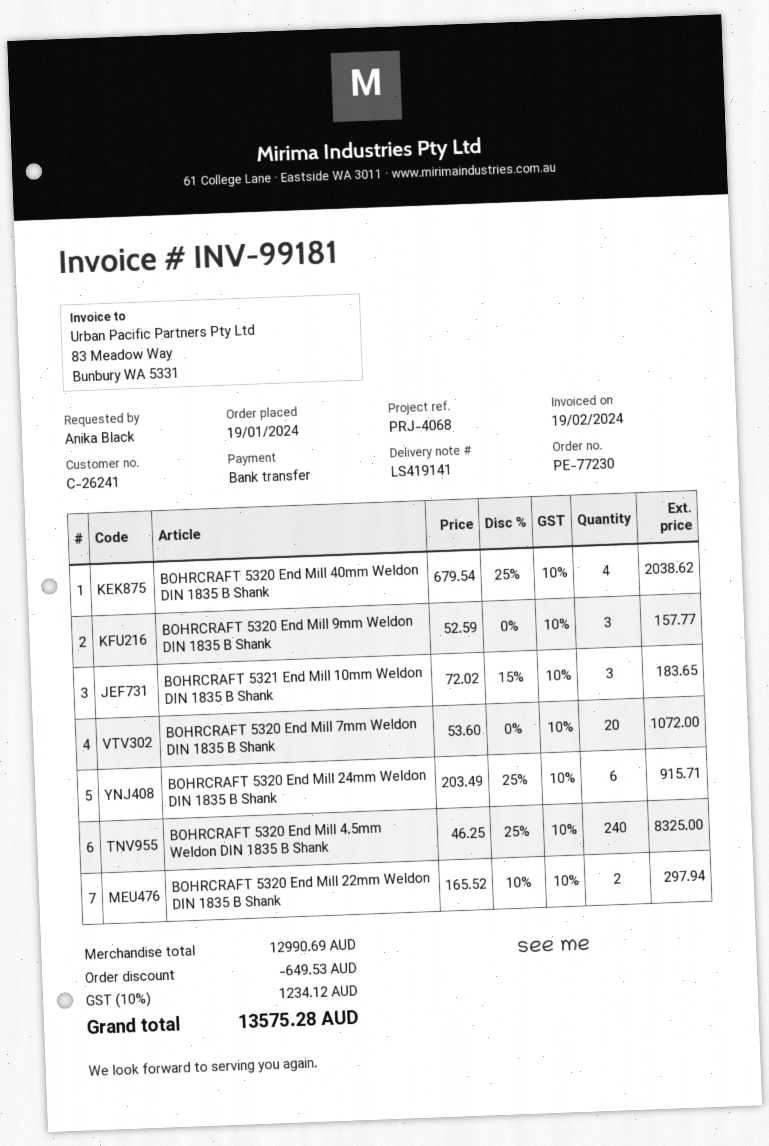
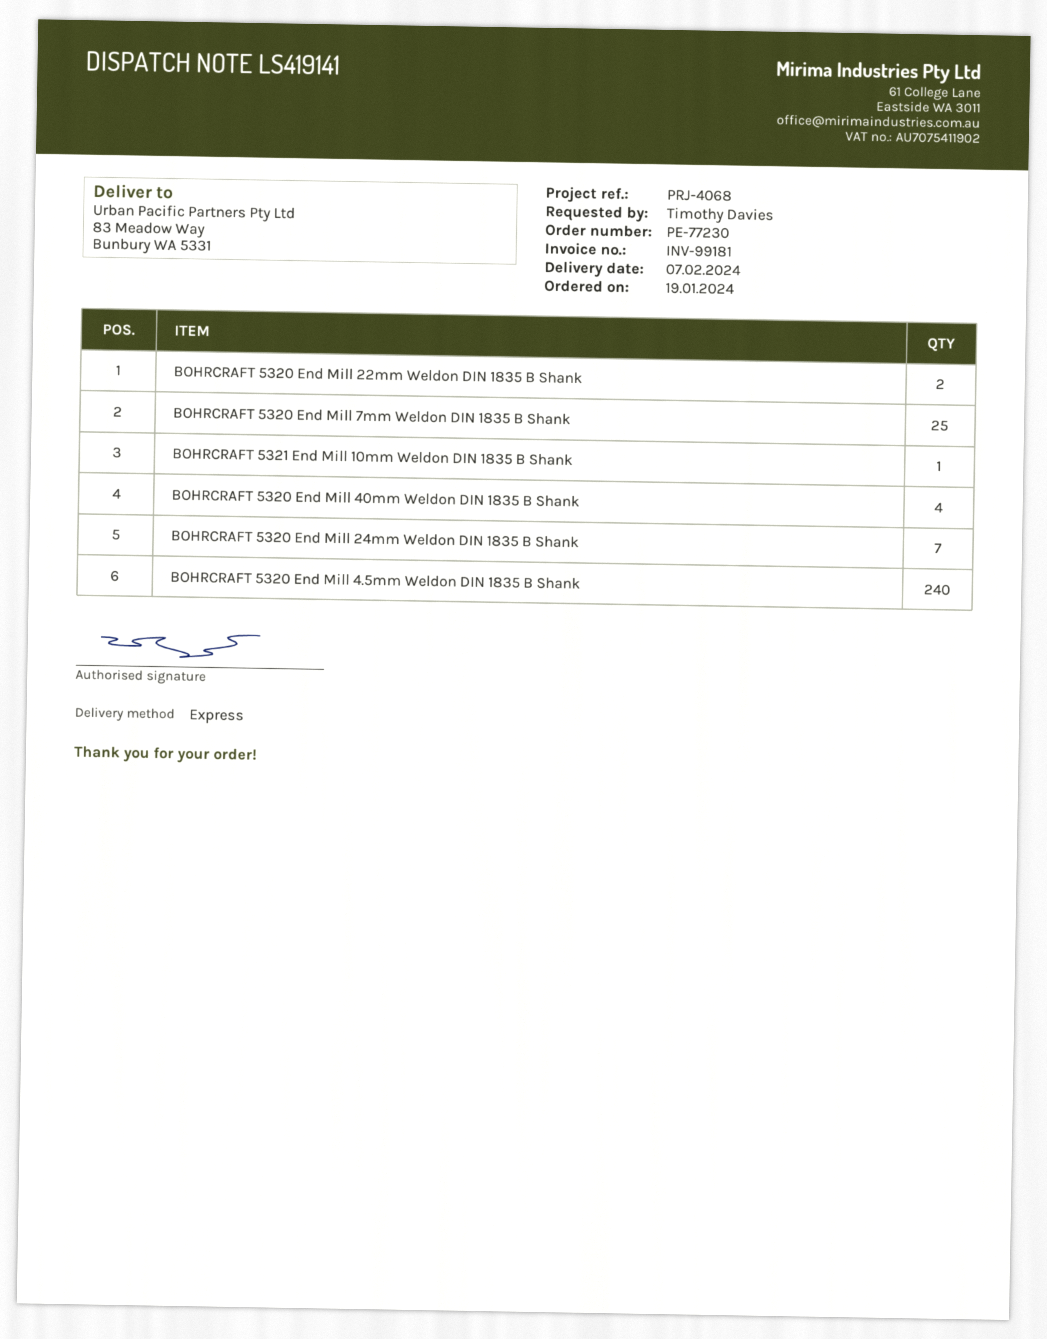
ordered by: Anika Black -> Timothy Davies
BOHRCRAFT 5320 End Mill 9mm Weldon DIN 1835 B Shank: 3 -> none
BOHRCRAFT 5321 End Mill 10mm Weldon DIN 1835 B Shank: 3 -> 1
BOHRCRAFT 5320 End Mill 7mm Weldon DIN 1835 B Shank: 20 -> 25
BOHRCRAFT 5320 End Mill 24mm Weldon DIN 1835 B Shank: 6 -> 7

